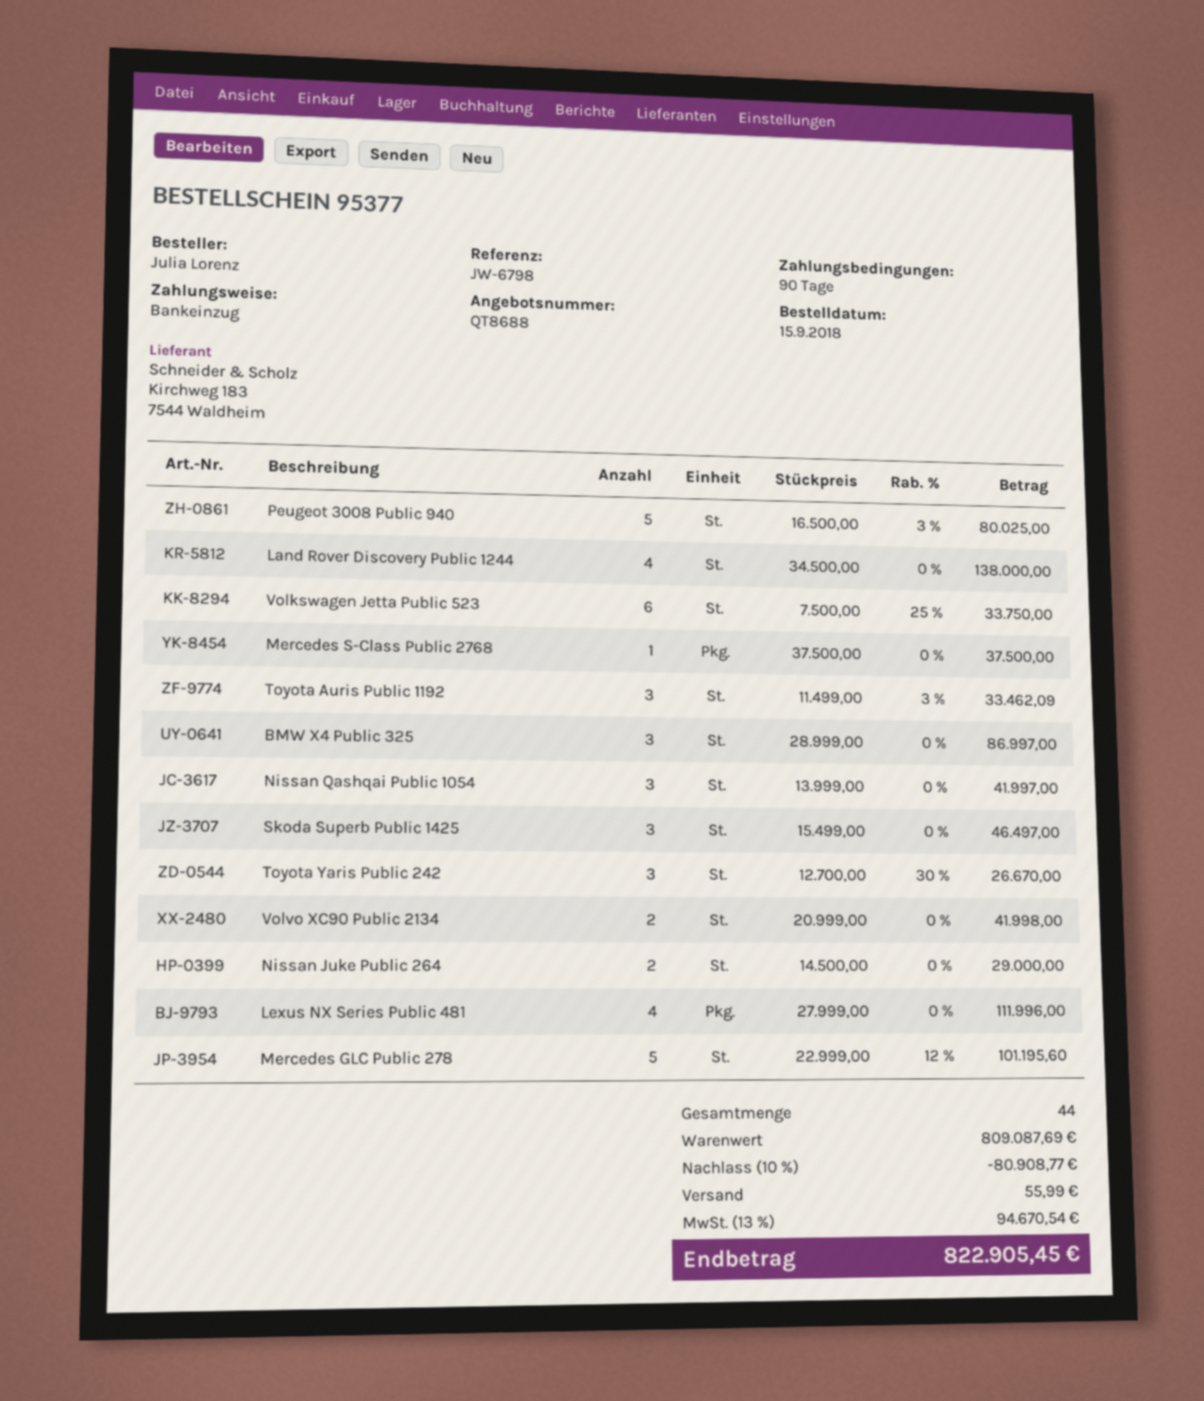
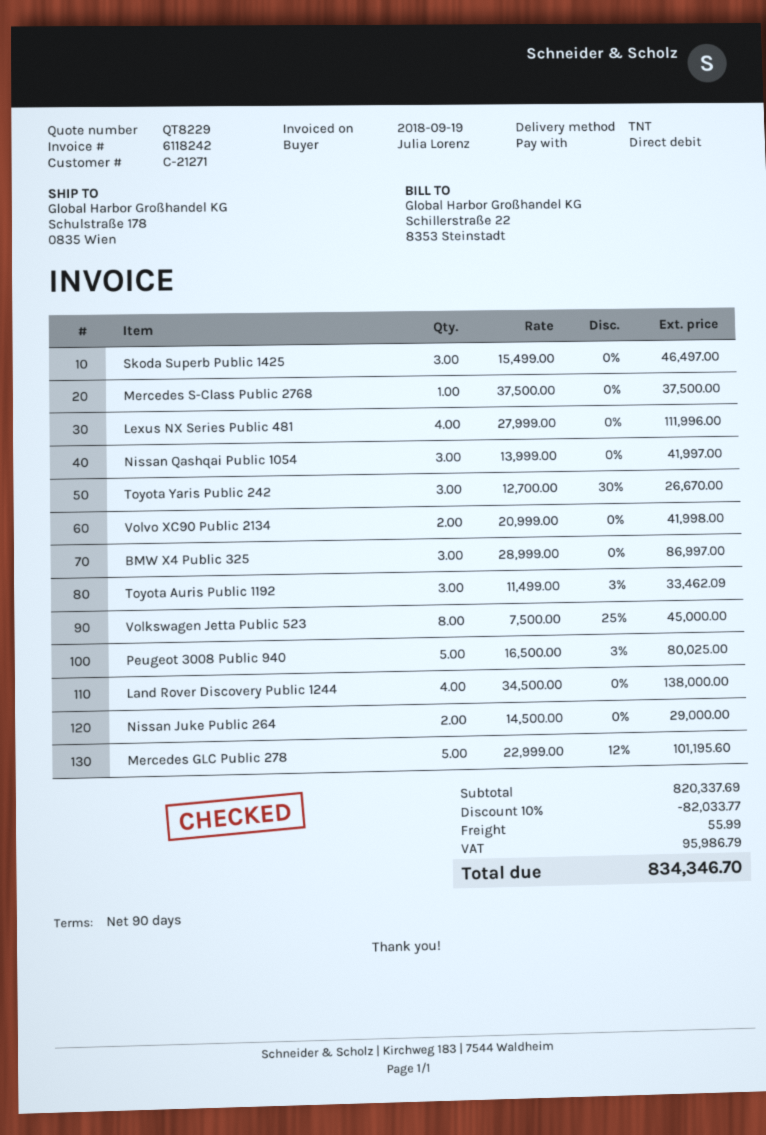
quote number: QT8688 -> QT8229
Volkswagen Jetta Public 523: 6 x 7500.00 - 25% = 33750.00 -> 8 x 7500.00 - 25% = 45000.00
subtotal: 809087.69 -> 820337.69
discount: 10% = 80908.77 -> 10% = 82033.77
tax: 94670.54 -> 95986.79
total: 822905.45 -> 834346.70

